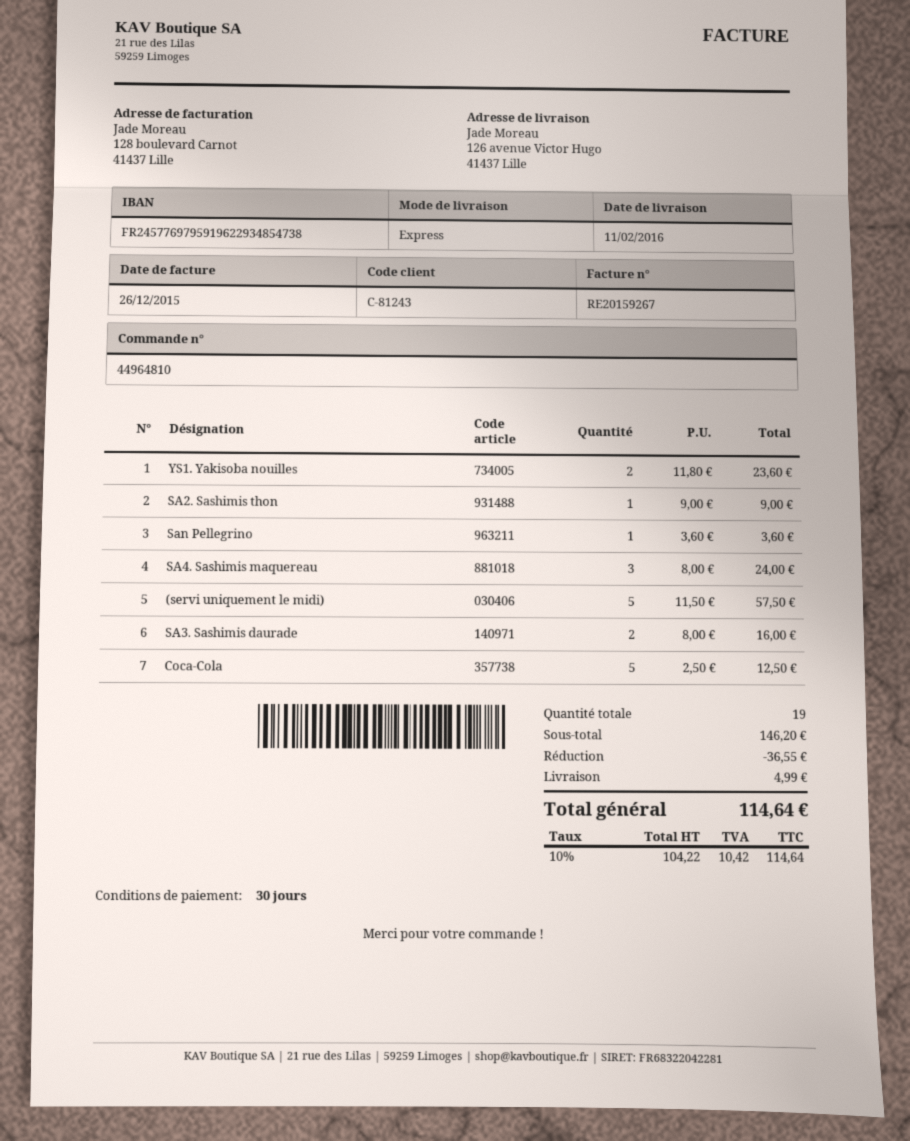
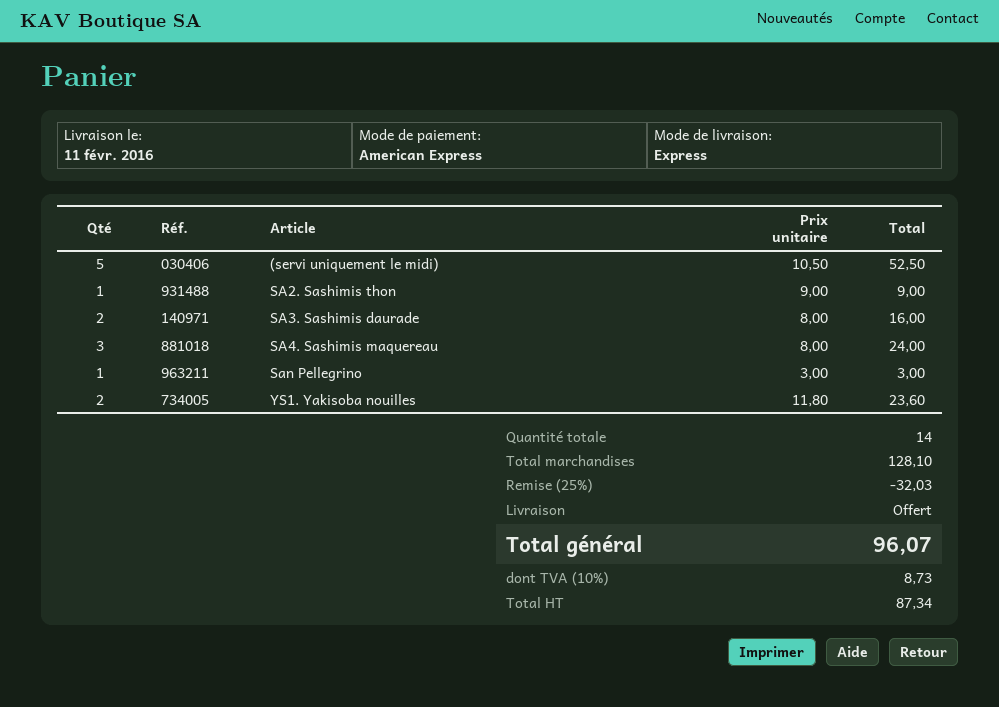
San Pellegrino: 1 x 3.60 = 3.60 -> 1 x 3.00 = 3.00
(servi uniquement le midi): 5 x 11.50 = 57.50 -> 5 x 10.50 = 52.50
Coca-Cola: 5 x 2.50 = 12.50 -> none
total quantity: 19 -> 14
subtotal: 146.20 -> 128.10
discount: 36.55 -> 32.03
shipping: 4.99 -> 0.00
net: 104.22 -> 87.34
tax: 10% = 10.42 -> 10% = 8.73
total: 114.64 -> 96.07

